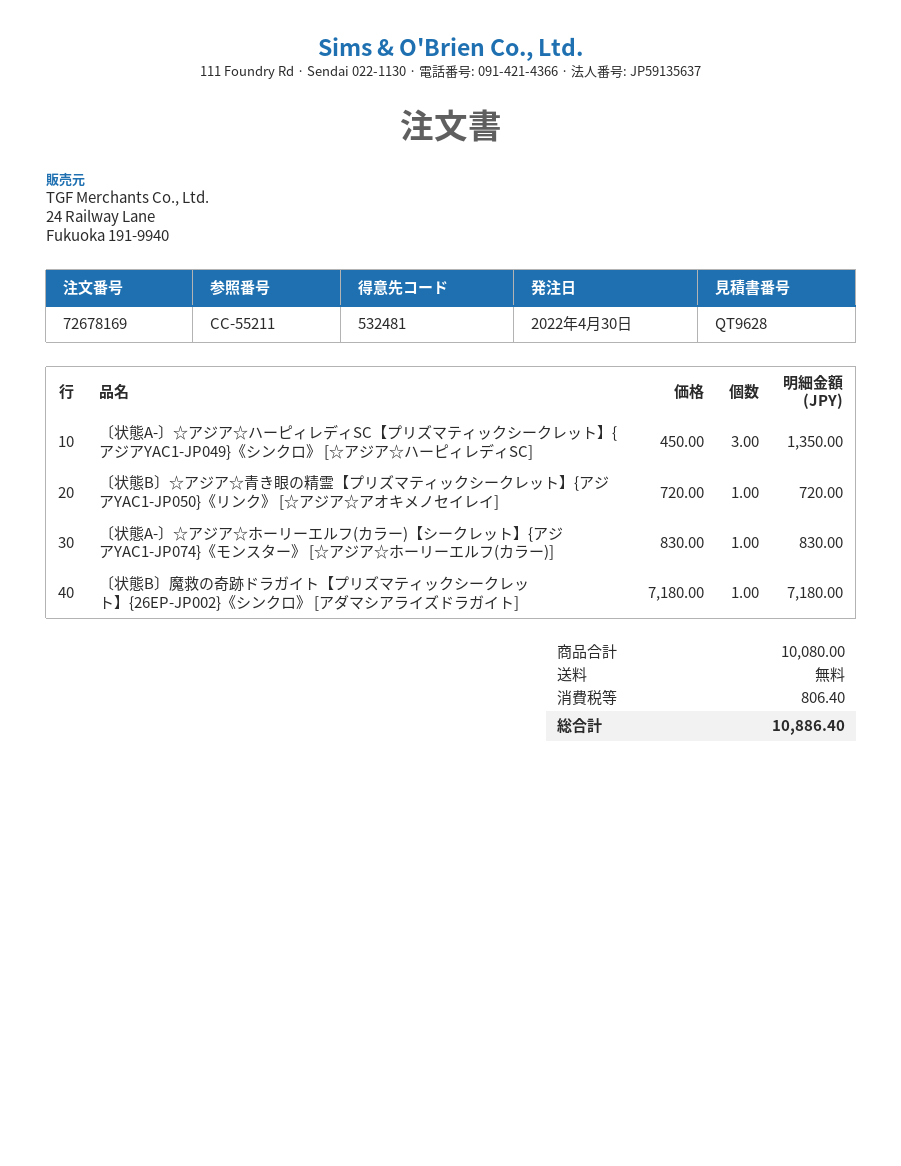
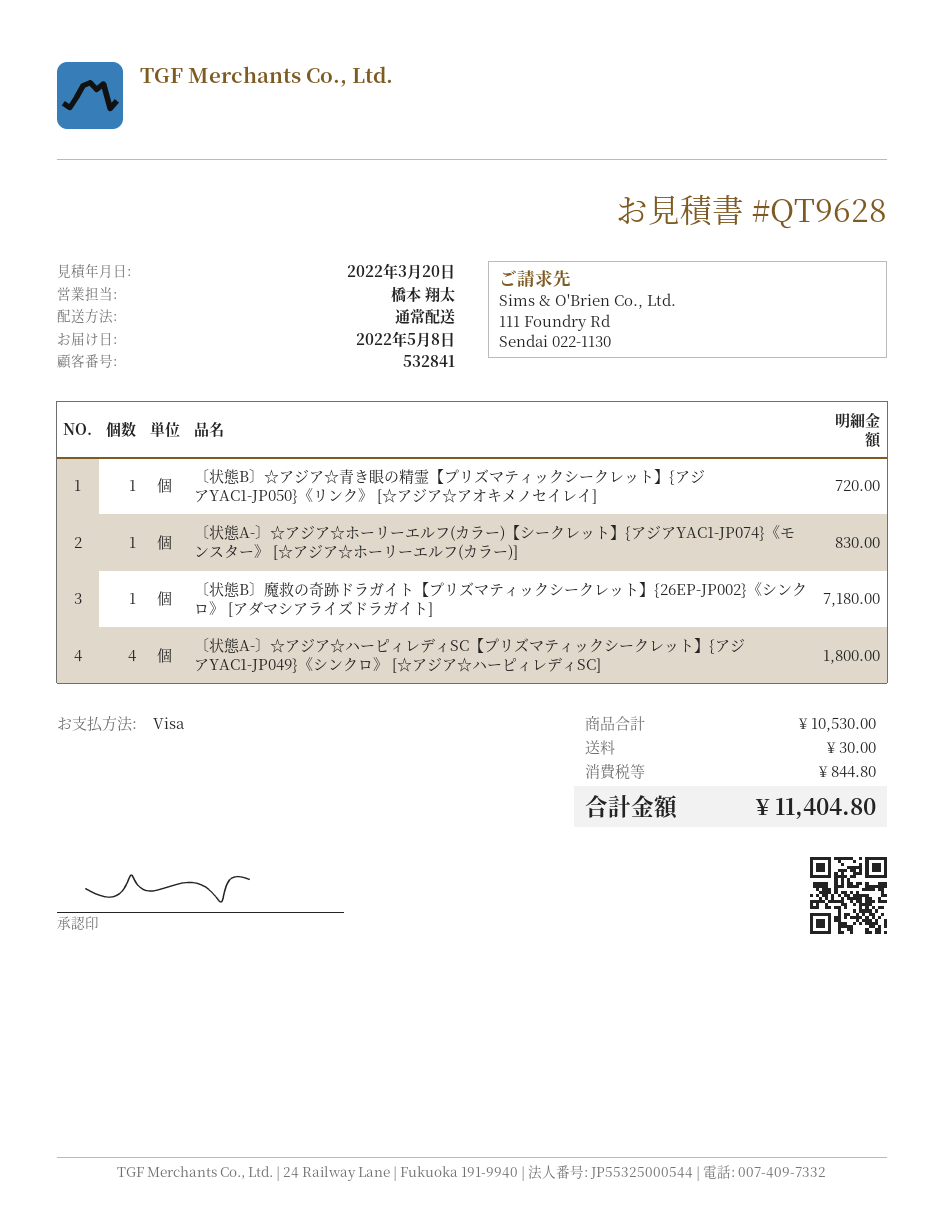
customer number: 532481 -> 532841
〔状態A-〕☆アジア☆ハーピィレディSC【プリズマティックシークレット】{アジアYAC1-JP049}《シンクロ》 [☆アジア☆ハーピィレディSC]: 3 for 1350.00 -> 4 for 1800.00
subtotal: 10080.00 -> 10530.00
shipping: 0.00 -> 30.00
tax: 806.40 -> 844.80
total: 10886.40 -> 11404.80

